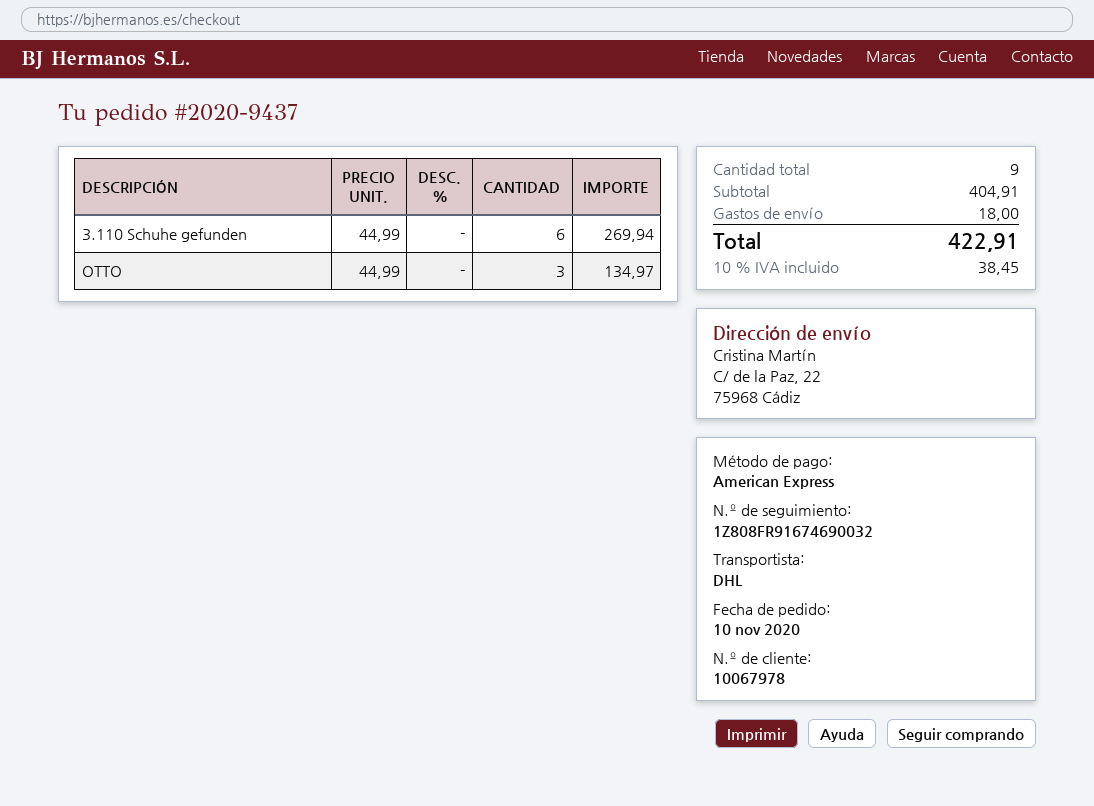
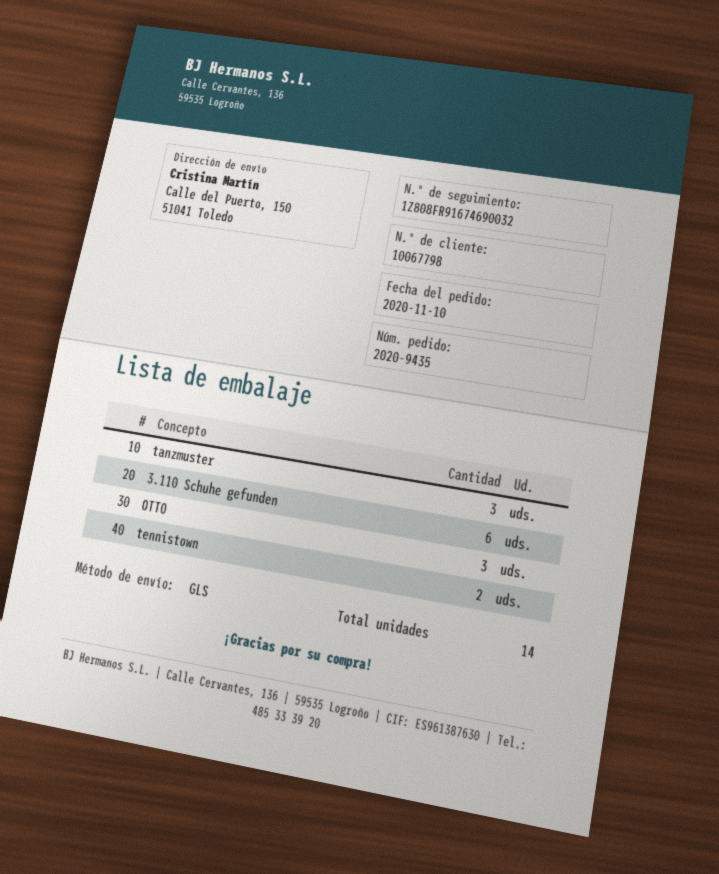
order number: 2020-9437 -> 2020-9435
customer number: 10067978 -> 10067798
shipping method: DHL -> GLS
ship to: C/ de la Paz, 22, 75968 Cádiz -> Calle del Puerto, 150, 51041 Toledo
tanzmuster: none -> 3
tennistown: none -> 2
total quantity: 9 -> 14

